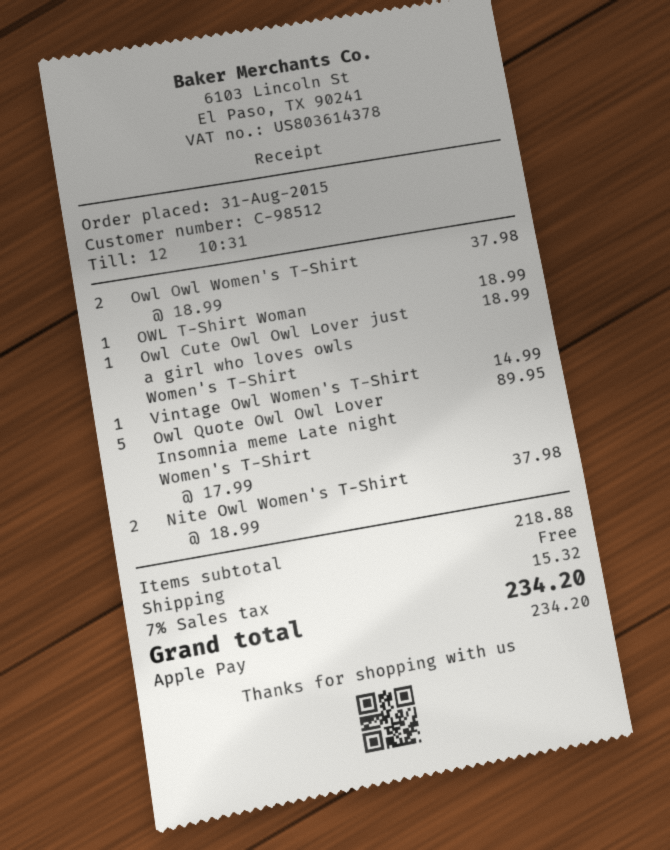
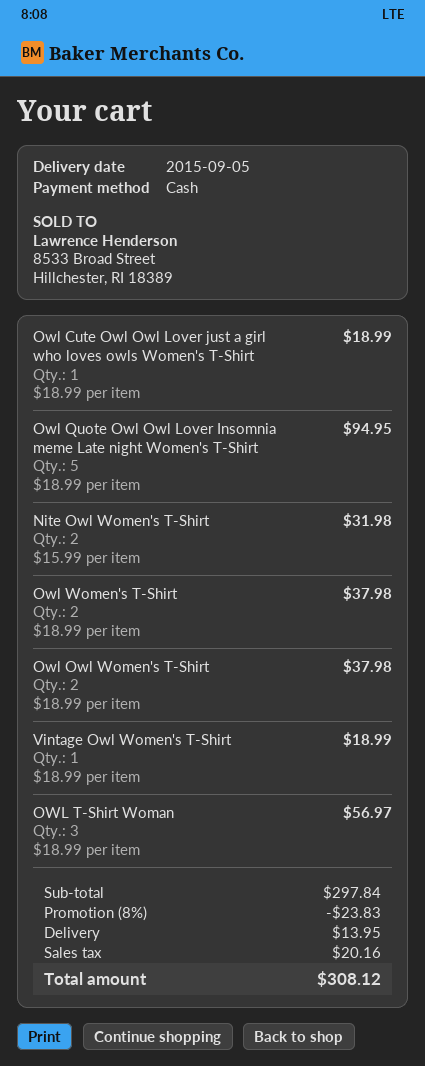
payment method: Apple Pay -> cash
OWL T-Shirt Woman: 1 x 18.99 = 18.99 -> 3 x 18.99 = 56.97
Vintage Owl Women's T-Shirt: 1 x 14.99 = 14.99 -> 1 x 18.99 = 18.99
Owl Quote Owl Owl Lover Insomnia meme Late night Women's T-Shirt: 5 x 17.99 = 89.95 -> 5 x 18.99 = 94.95
Nite Owl Women's T-Shirt: 2 x 18.99 = 37.98 -> 2 x 15.99 = 31.98
Owl Women's T-Shirt: none -> 2 x 18.99 = 37.98
subtotal: 218.88 -> 297.84
discount: none -> 8% = 23.83
shipping: 0.00 -> 13.95
tax: 15.32 -> 20.16
total: 234.20 -> 308.12

